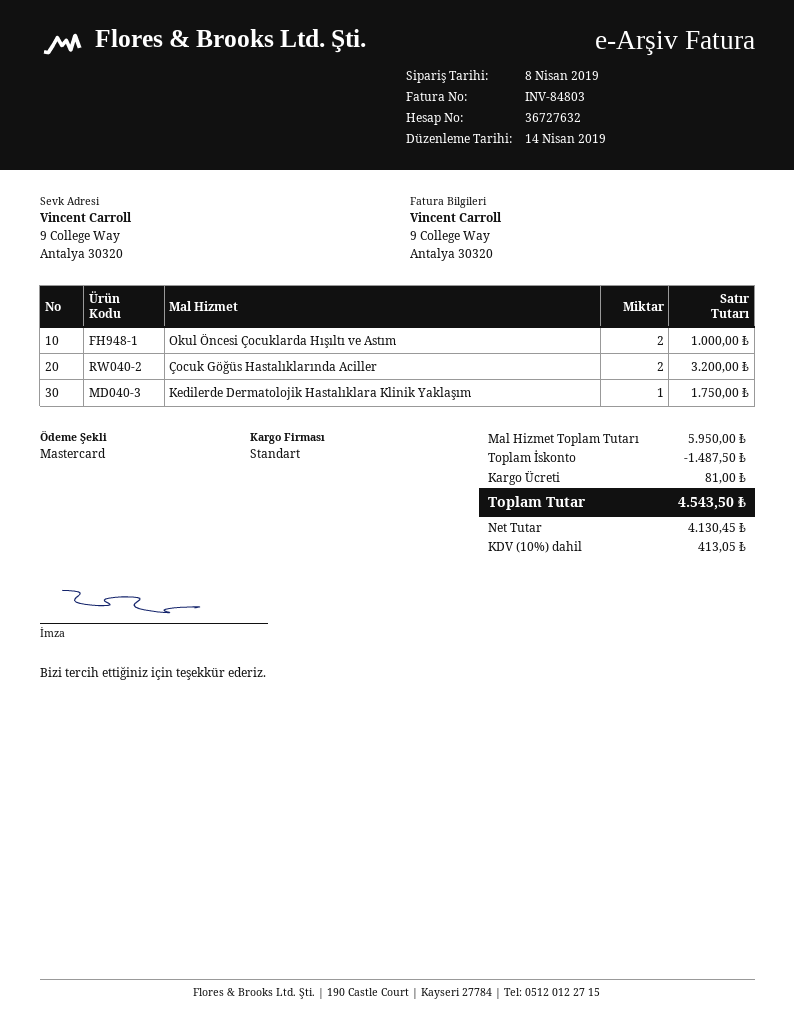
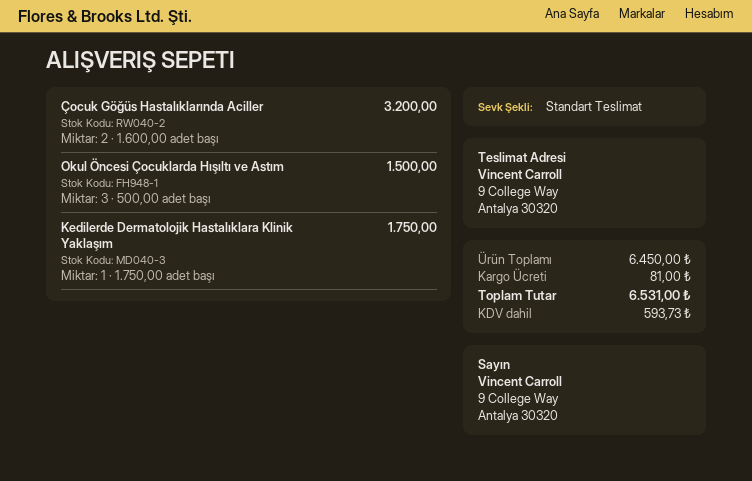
Okul Öncesi Çocuklarda Hışıltı ve Astım: 2 for 1000.00 -> 3 for 1500.00
subtotal: 5950.00 -> 6450.00
discount: 1487.50 -> none
tax: 413.05 -> 593.73
total: 4543.50 -> 6531.00

